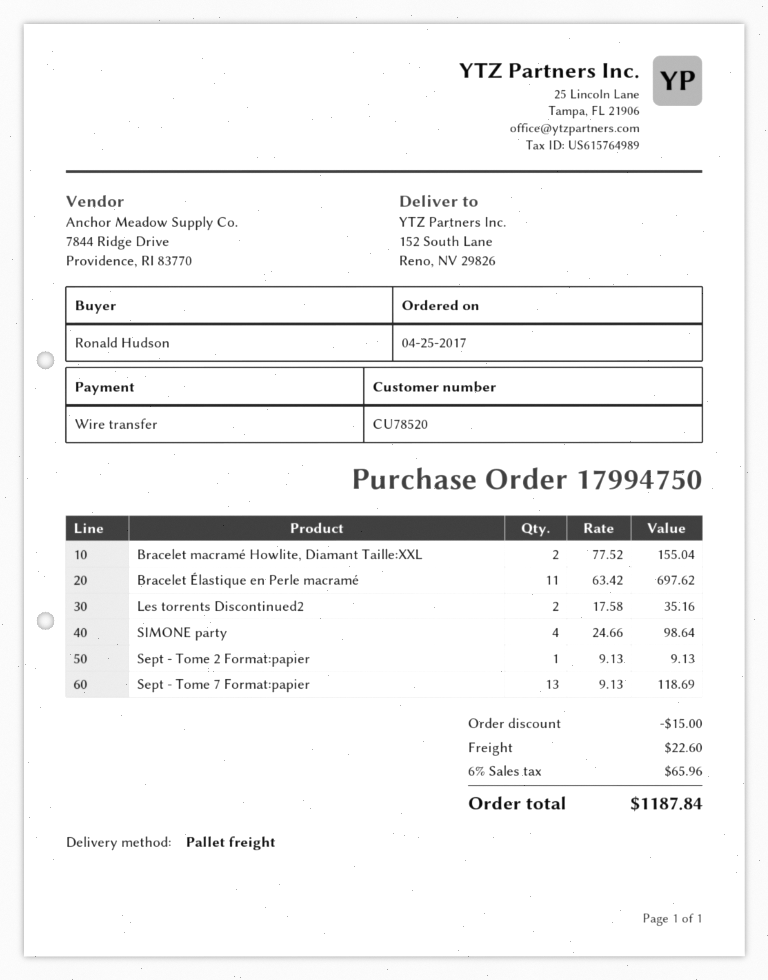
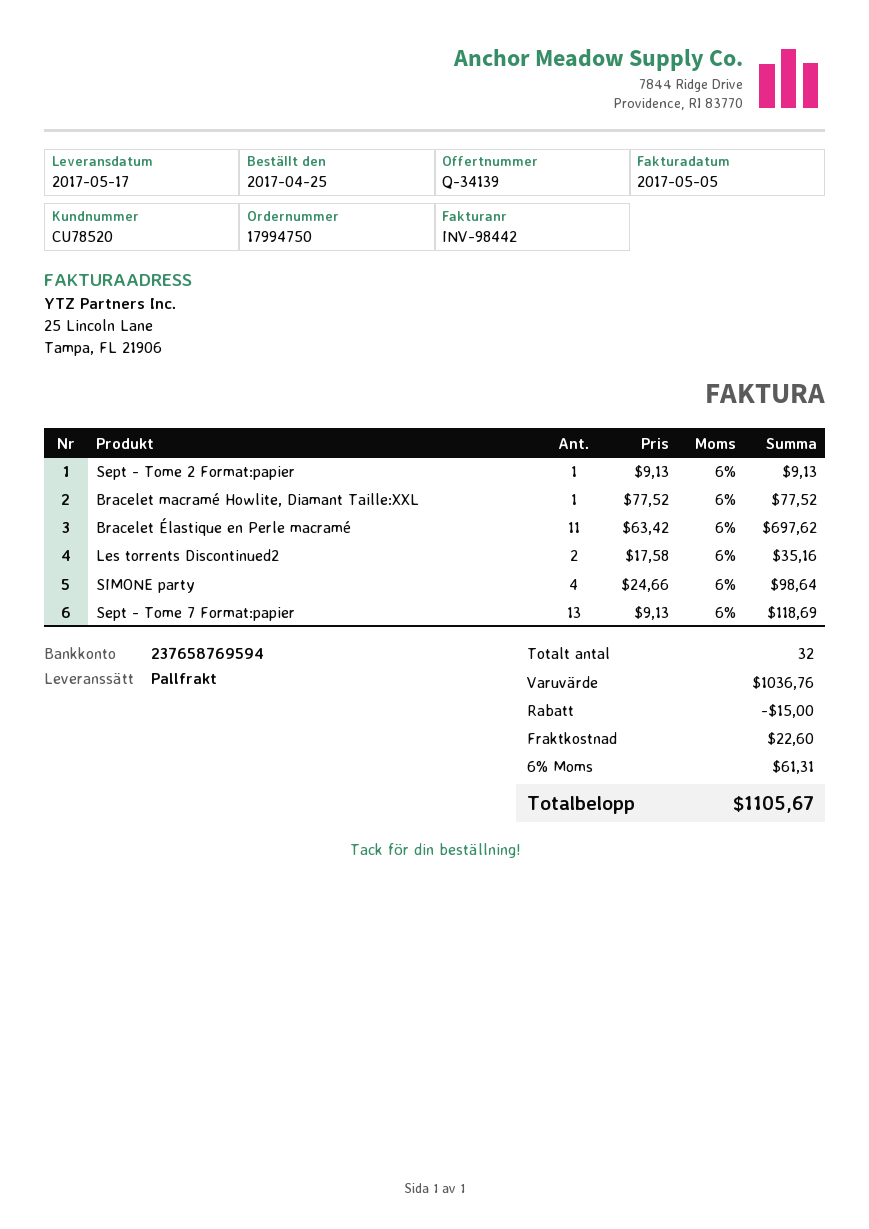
Bracelet macramé Howlite, Diamant Taille:XXL: 2 x 77.52 = 155.04 -> 1 x 77.52 = 77.52
tax: 6% = 65.96 -> 6% = 61.31
total: 1187.84 -> 1105.67

